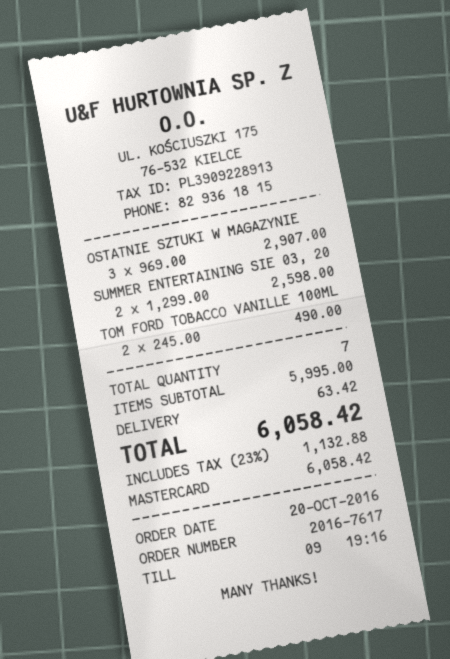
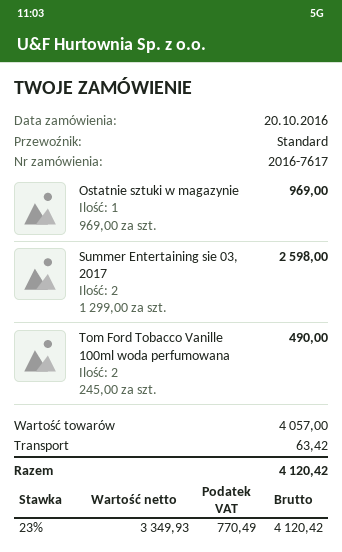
OSTATNIE SZTUKI W MAGAZYNIE: 3 x 969.00 = 2907.00 -> 1 x 969.00 = 969.00
subtotal: 5995.00 -> 4057.00
tax: 23% = 1132.88 -> 23% = 770.49
total: 6058.42 -> 4120.42

